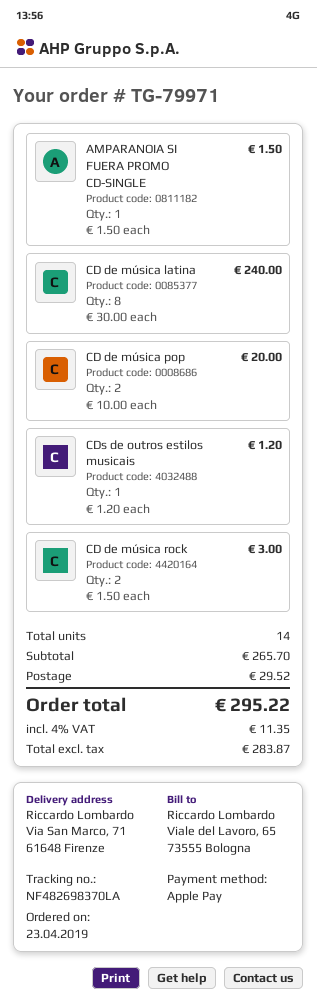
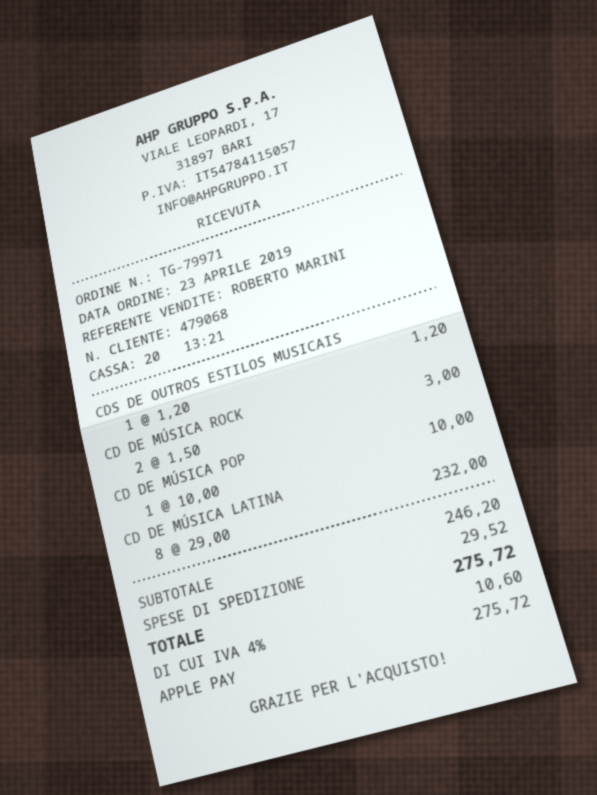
AMPARANOIA SI FUERA PROMO CD-SINGLE: 1 x 1.50 = 1.50 -> none
CD de música latina: 8 x 30.00 = 240.00 -> 8 x 29.00 = 232.00
CD de música pop: 2 x 10.00 = 20.00 -> 1 x 10.00 = 10.00
subtotal: 265.70 -> 246.20
tax: 4% = 11.35 -> 4% = 10.60
total: 295.22 -> 275.72

